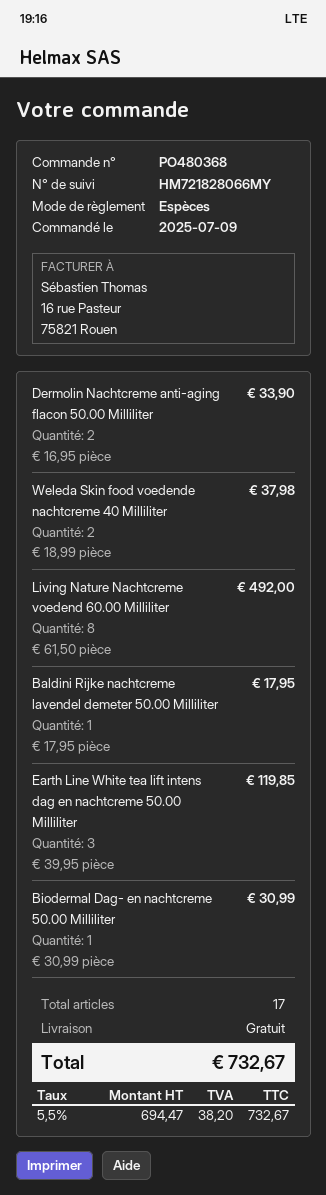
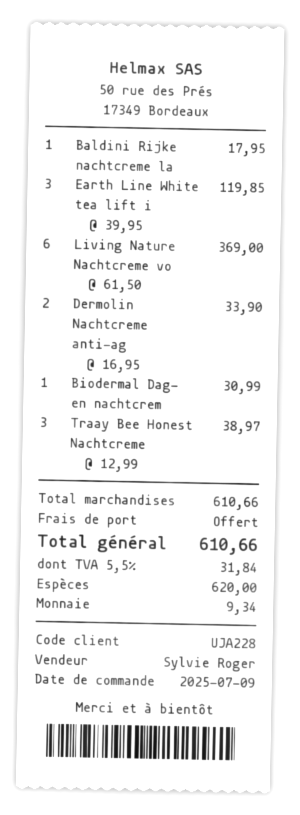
Weleda Skin food voedende nachtcreme 40 Milliliter: 2 x 18.99 = 37.98 -> none
Living Nature Nachtcreme voedend 60.00 Milliliter: 8 x 61.50 = 492.00 -> 6 x 61.50 = 369.00
Traay Bee Honest Nachtcreme: none -> 3 x 12.99 = 38.97
tax: 5.5% = 38.20 -> 5.5% = 31.84
total: 732.67 -> 610.66

